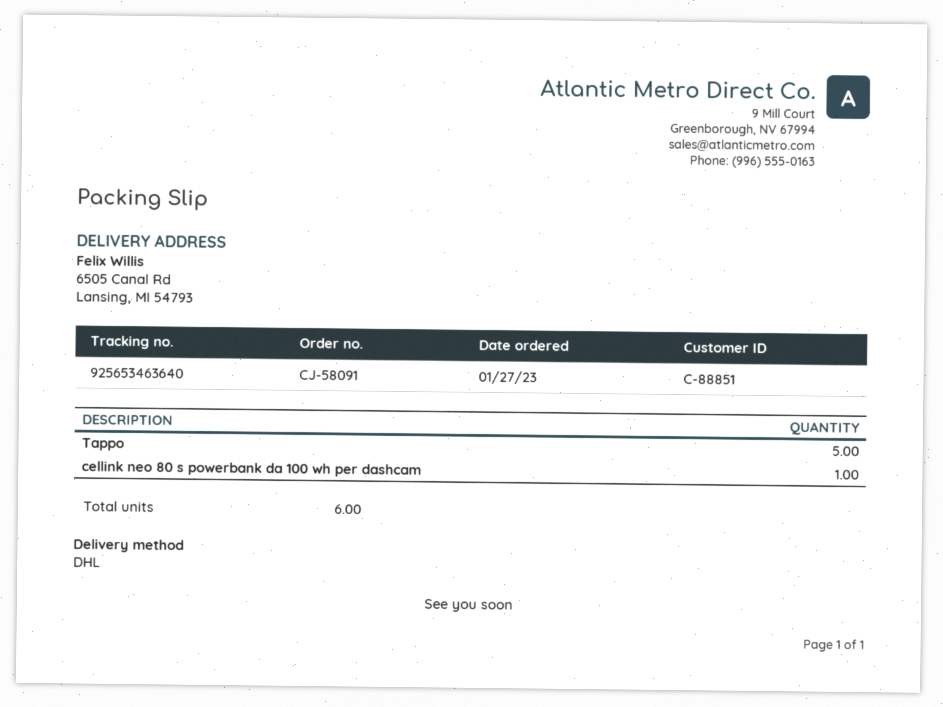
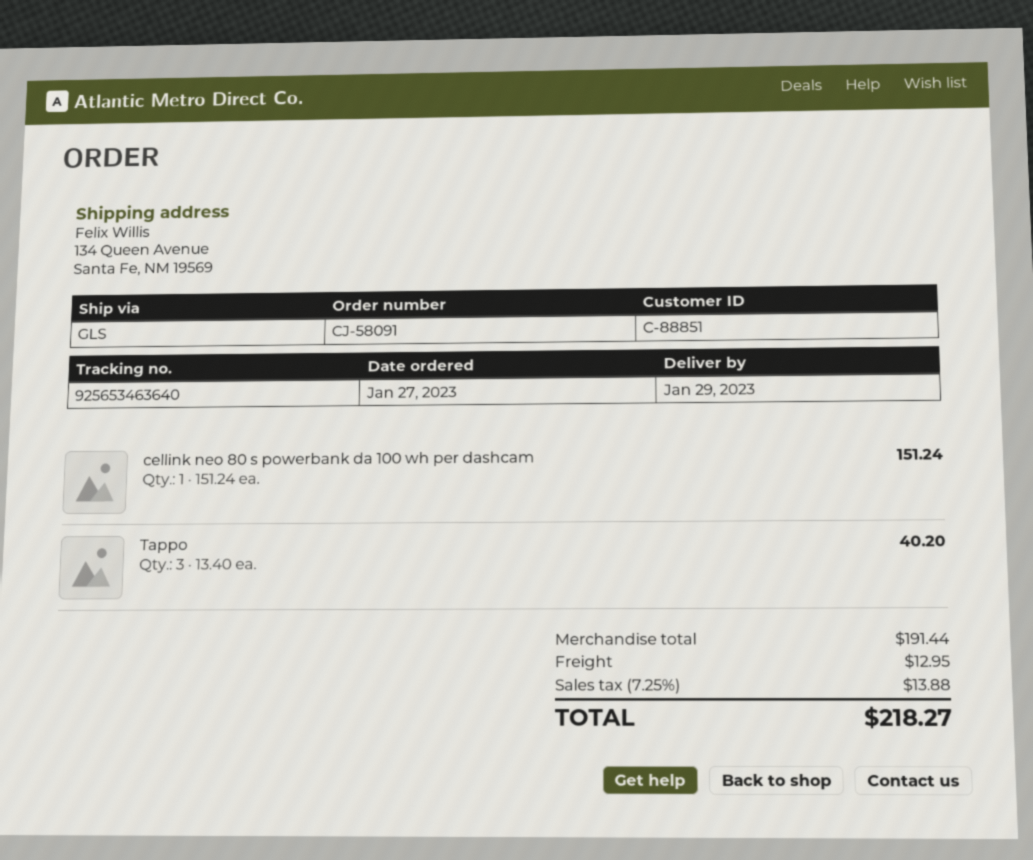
shipping method: DHL -> GLS
ship to: 6505 Canal Rd, Lansing, MI 54793 -> 134 Queen Avenue, Santa Fe, NM 19569
Tappo: 5 -> 3

